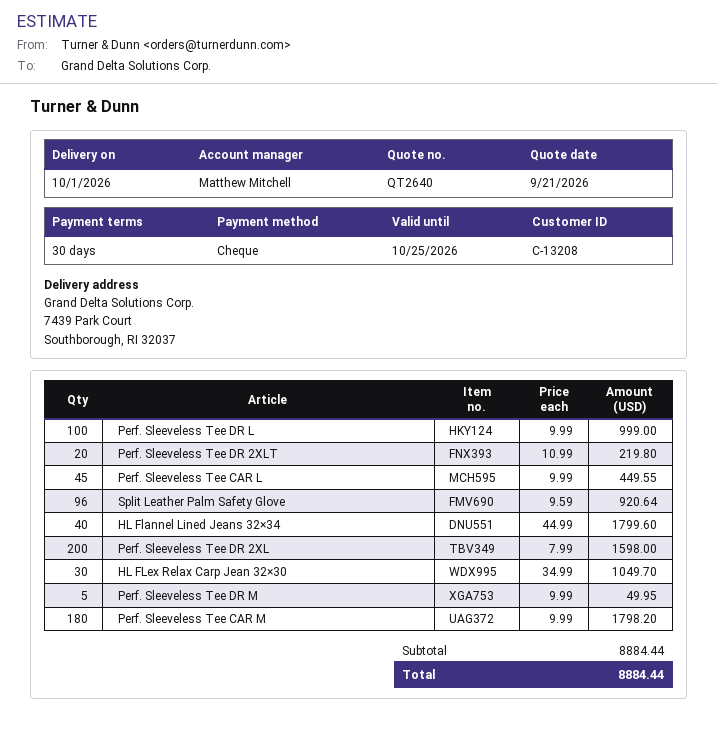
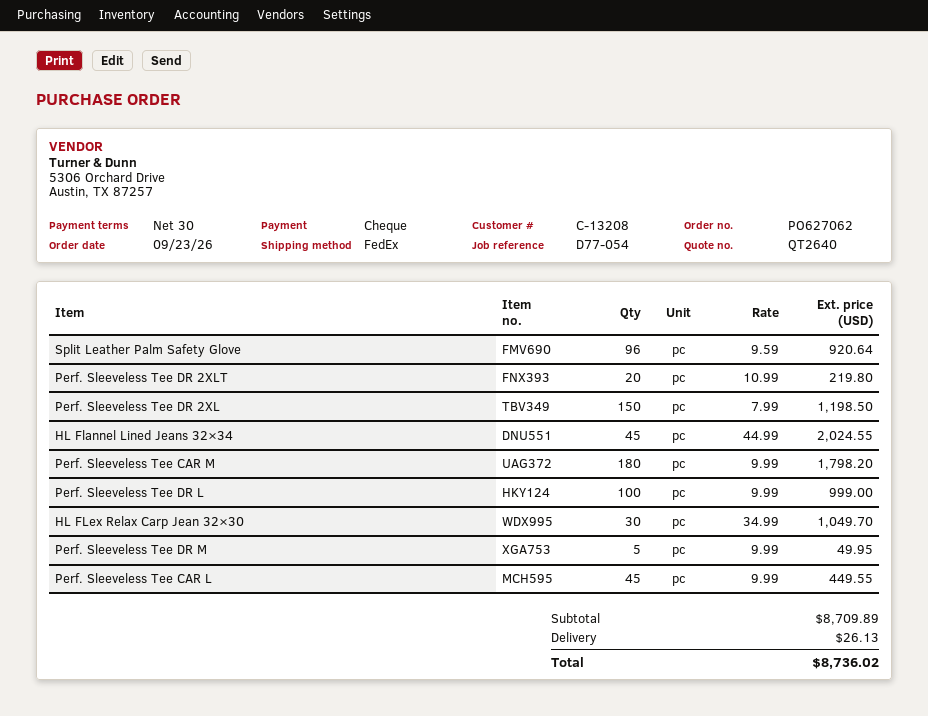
HL Flannel Lined Jeans 32×34: 40 x 44.99 = 1799.60 -> 45 x 44.99 = 2024.55
Perf. Sleeveless Tee DR 2XL: 200 x 7.99 = 1598.00 -> 150 x 7.99 = 1198.50
subtotal: 8884.44 -> 8709.89
shipping: none -> 26.13
total: 8884.44 -> 8736.02

